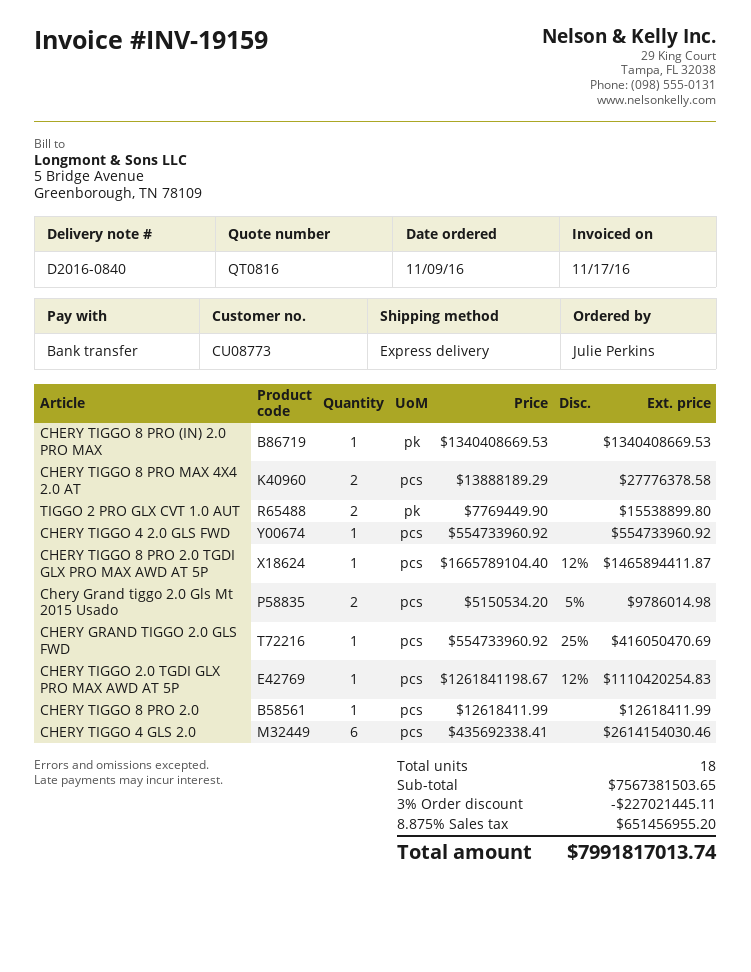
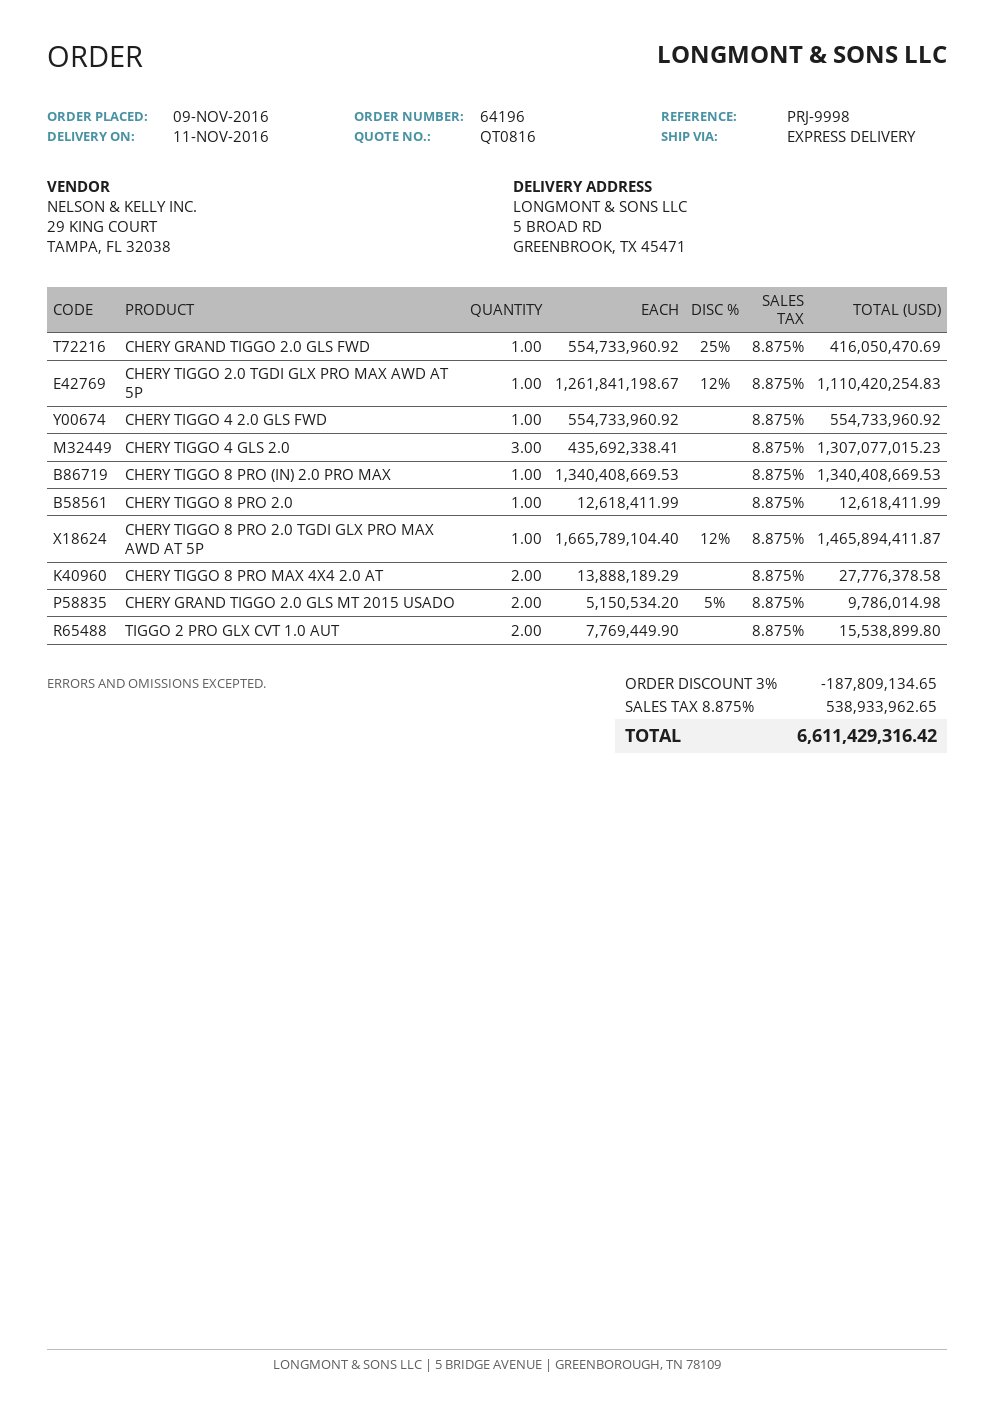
CHERY TIGGO 4 GLS 2.0: 6 x 435692338.41 = 2614154030.46 -> 3 x 435692338.41 = 1307077015.23
discount: 3% = 227021445.11 -> 3% = 187809134.65
tax: 8.875% = 651456955.20 -> 8.875% = 538933962.65
total: 7991817013.74 -> 6611429316.42

